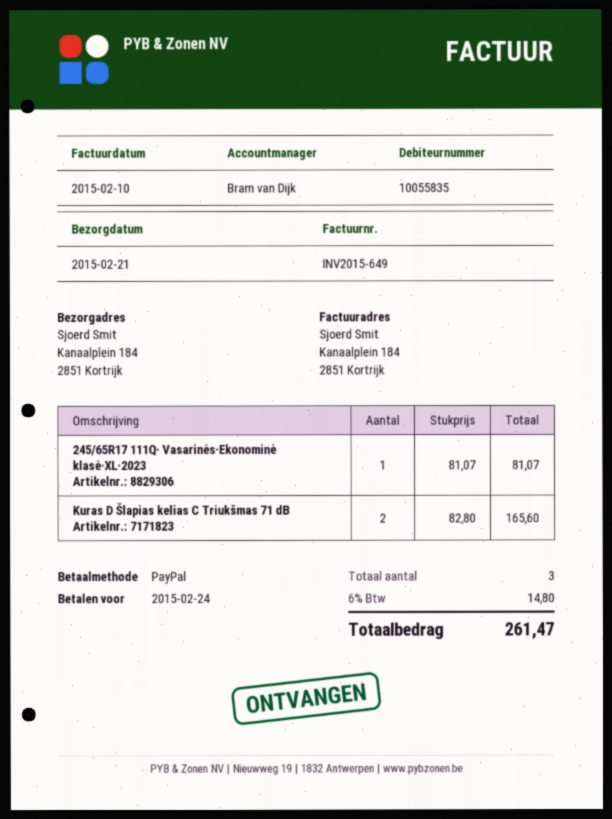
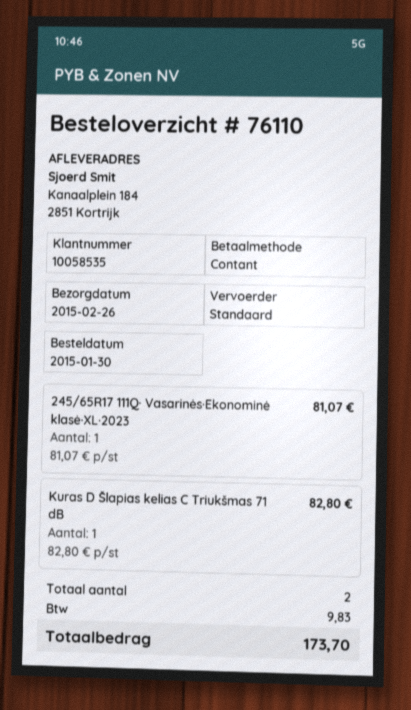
delivery date: 2015-02-21 -> 2015-02-26
customer number: 10055835 -> 10058535
payment method: PayPal -> cash
Kuras D Šlapias kelias C Triukšmas 71 dB: 2 x 82.80 = 165.60 -> 1 x 82.80 = 82.80
total quantity: 3 -> 2
tax: 14.80 -> 9.83
total: 261.47 -> 173.70

